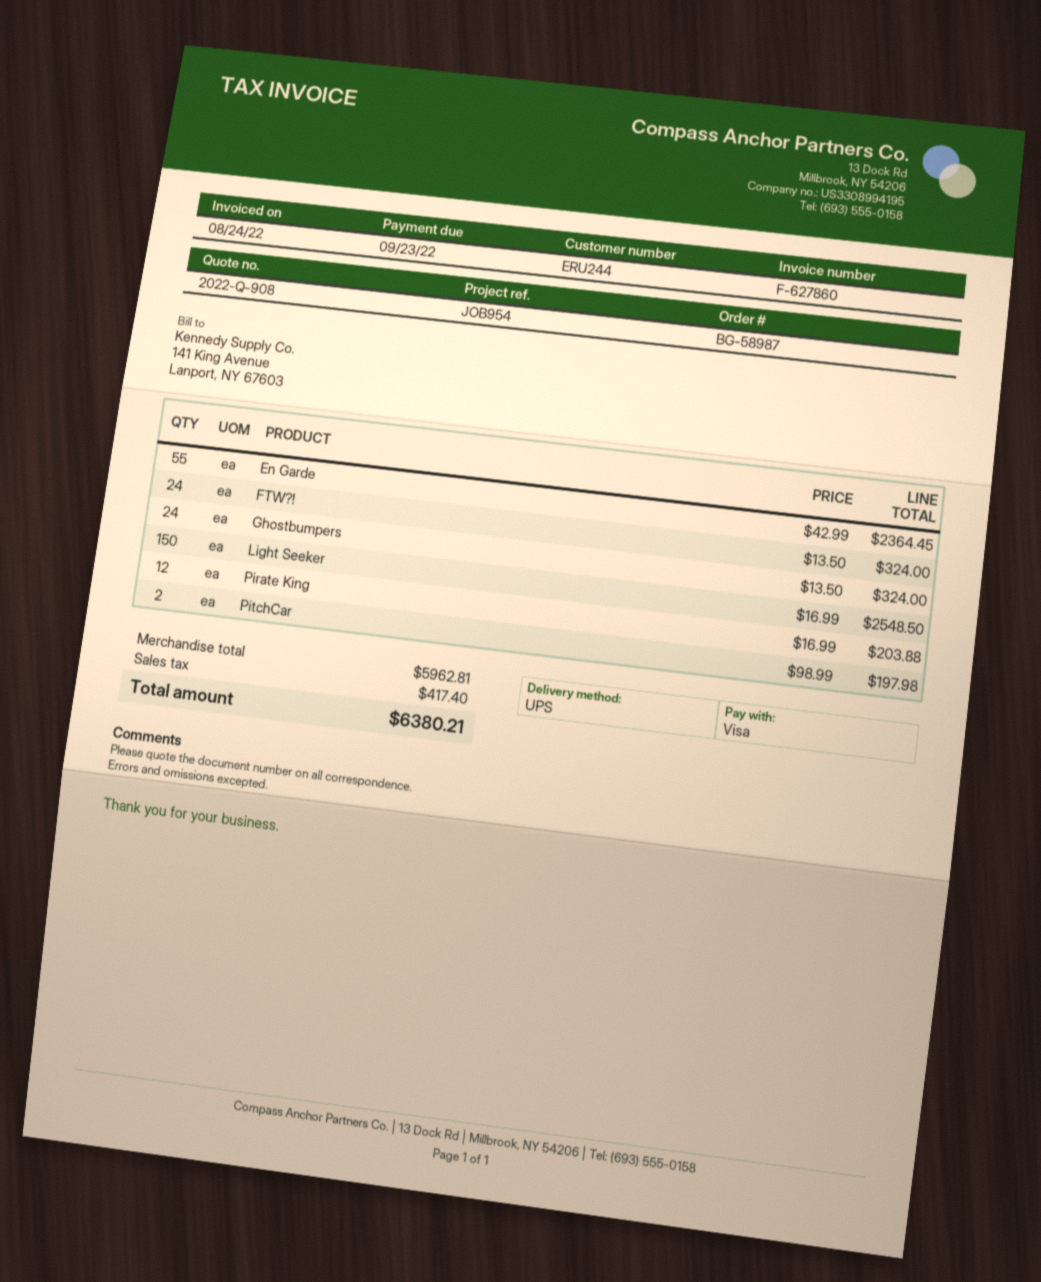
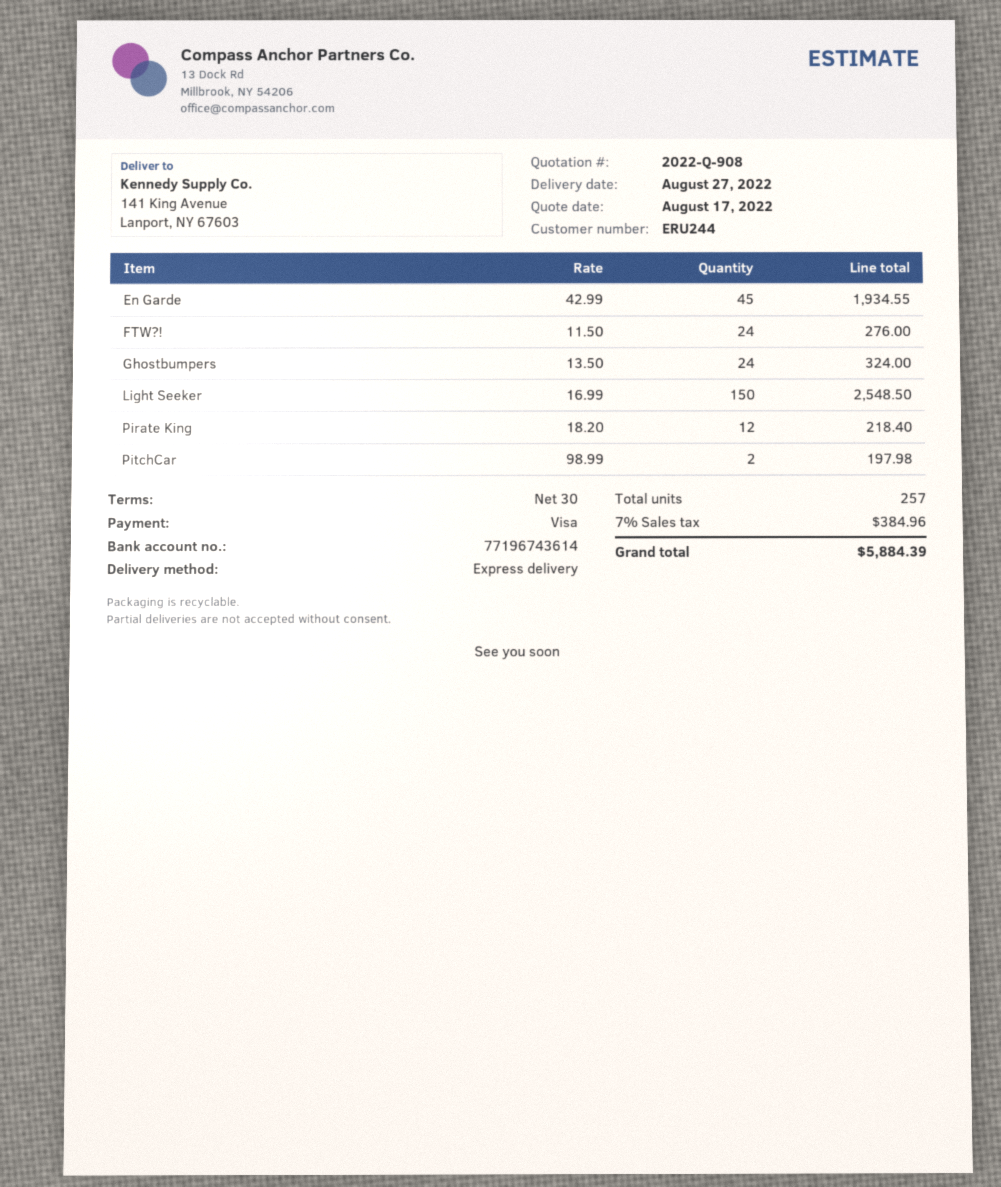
shipping method: UPS -> express
En Garde: 55 x 42.99 = 2364.45 -> 45 x 42.99 = 1934.55
FTW?!: 24 x 13.50 = 324.00 -> 24 x 11.50 = 276.00
Pirate King: 12 x 16.99 = 203.88 -> 12 x 18.20 = 218.40
tax: 417.40 -> 384.96
total: 6380.21 -> 5884.39

